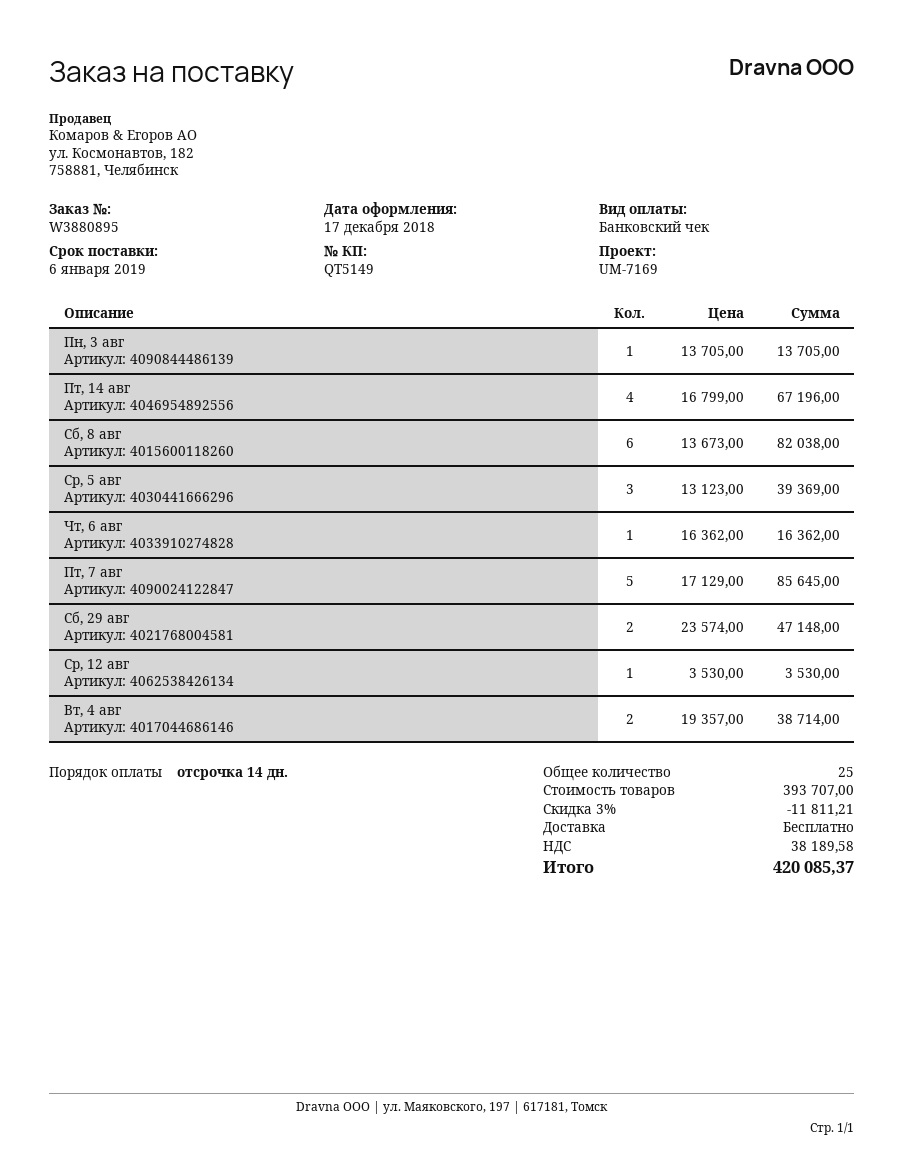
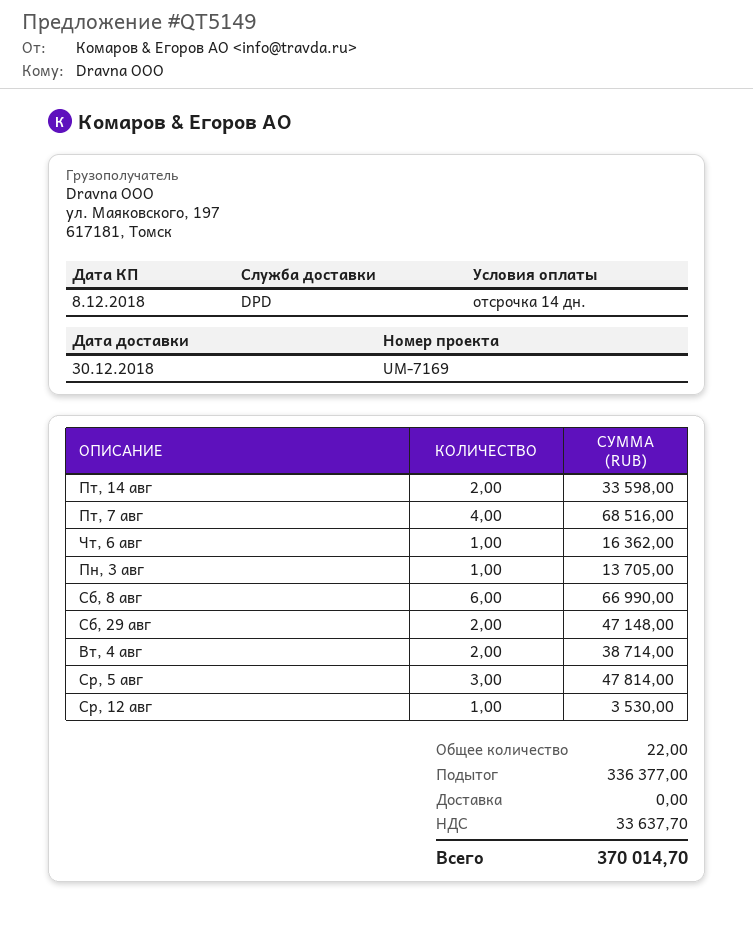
delivery date: 2019-01-06 -> 2018-12-30
Пт, 14 авг: 4 for 67196.00 -> 2 for 33598.00
Сб, 8 авг: 6 for 82038.00 -> 6 for 66990.00
Ср, 5 авг: 3 for 39369.00 -> 3 for 47814.00
Пт, 7 авг: 5 for 85645.00 -> 4 for 68516.00
total quantity: 25 -> 22
subtotal: 393707.00 -> 336377.00
discount: 3% = 11811.21 -> none
tax: 38189.58 -> 33637.70
total: 420085.37 -> 370014.70

